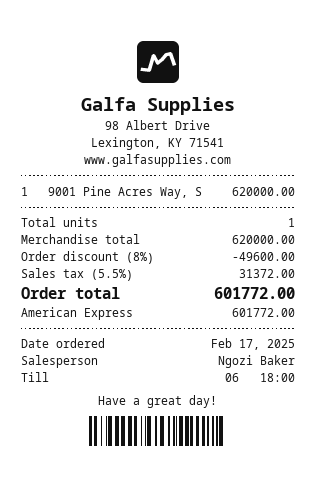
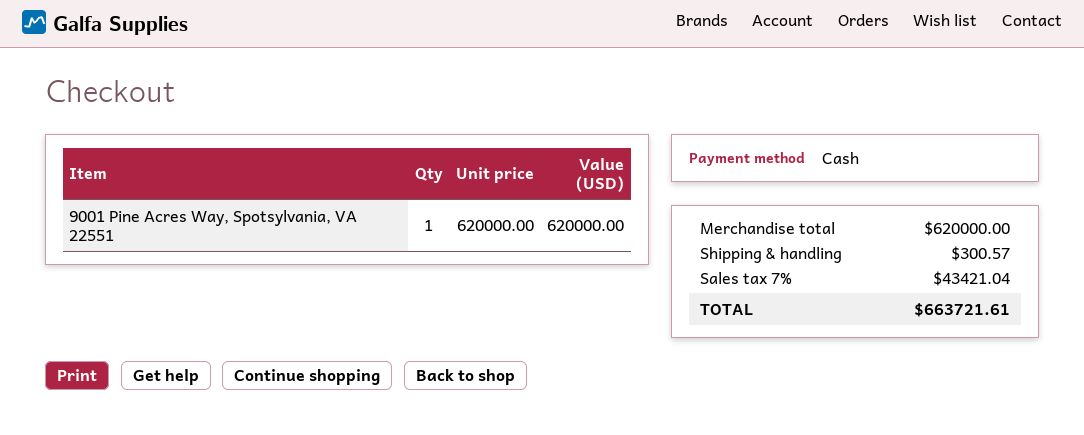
payment method: American Express -> cash
discount: 8% = 49600.00 -> none
shipping: none -> 300.57
tax: 5.5% = 31372.00 -> 7% = 43421.04
total: 601772.00 -> 663721.61

